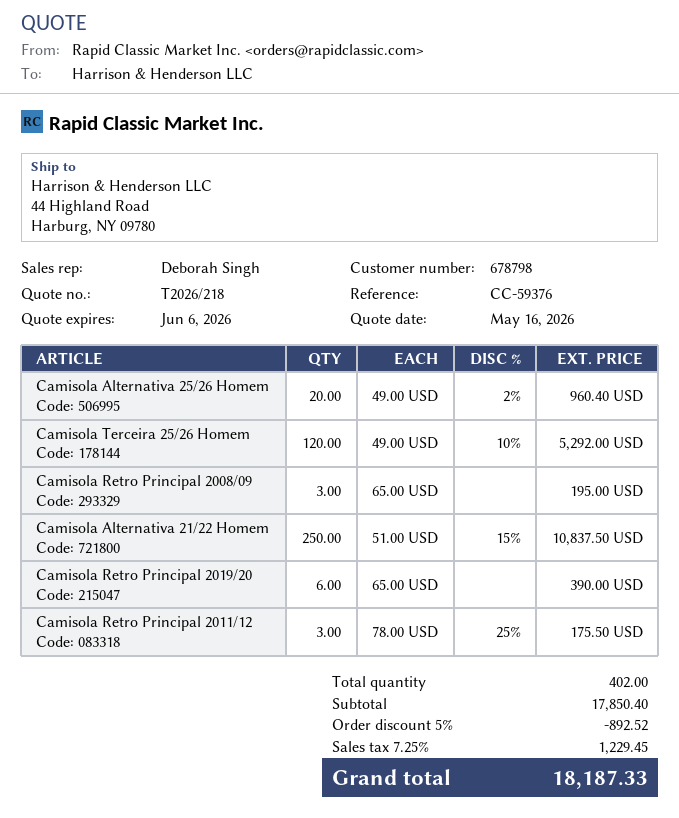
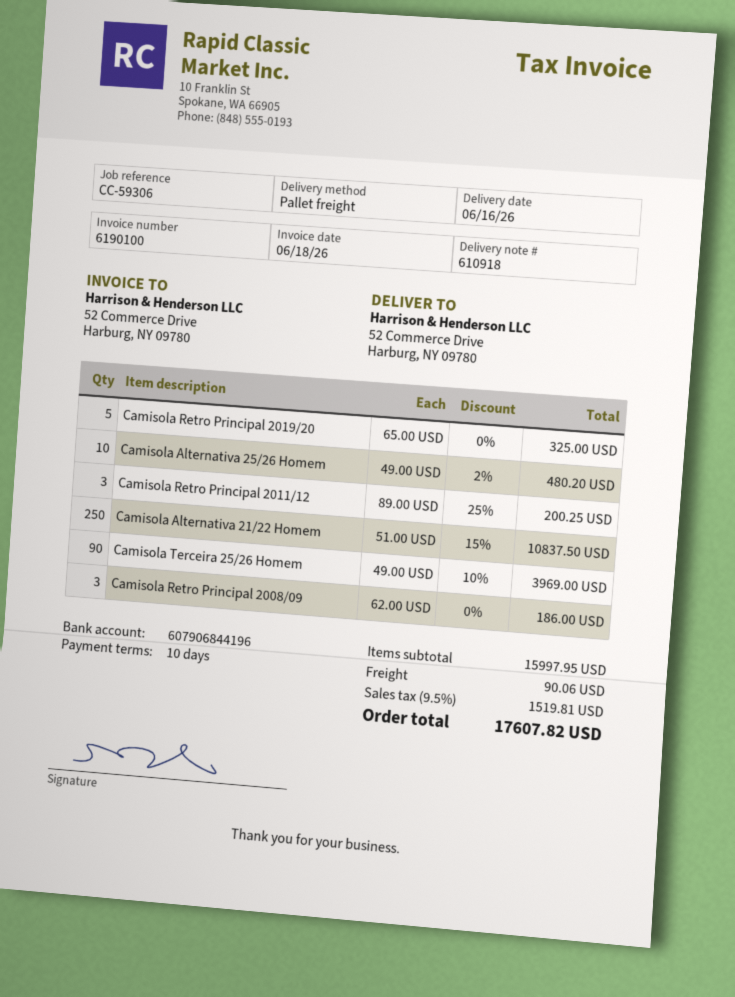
reference: CC-59376 -> CC-59306
ship to: 44 Highland Road, Harburg, NY 09780 -> 52 Commerce Drive, Harburg, NY 09780
Camisola Alternativa 25/26 Homem: 20 x 49.00 - 2% = 960.40 -> 10 x 49.00 - 2% = 480.20
Camisola Terceira 25/26 Homem: 120 x 49.00 - 10% = 5292.00 -> 90 x 49.00 - 10% = 3969.00
Camisola Retro Principal 2008/09: 3 x 65.00 = 195.00 -> 3 x 62.00 = 186.00
Camisola Retro Principal 2019/20: 6 x 65.00 = 390.00 -> 5 x 65.00 = 325.00
Camisola Retro Principal 2011/12: 3 x 78.00 - 25% = 175.50 -> 3 x 89.00 - 25% = 200.25
subtotal: 17850.40 -> 15997.95
discount: 5% = 892.52 -> none
shipping: none -> 90.06
tax: 7.25% = 1229.45 -> 9.5% = 1519.81
total: 18187.33 -> 17607.82

